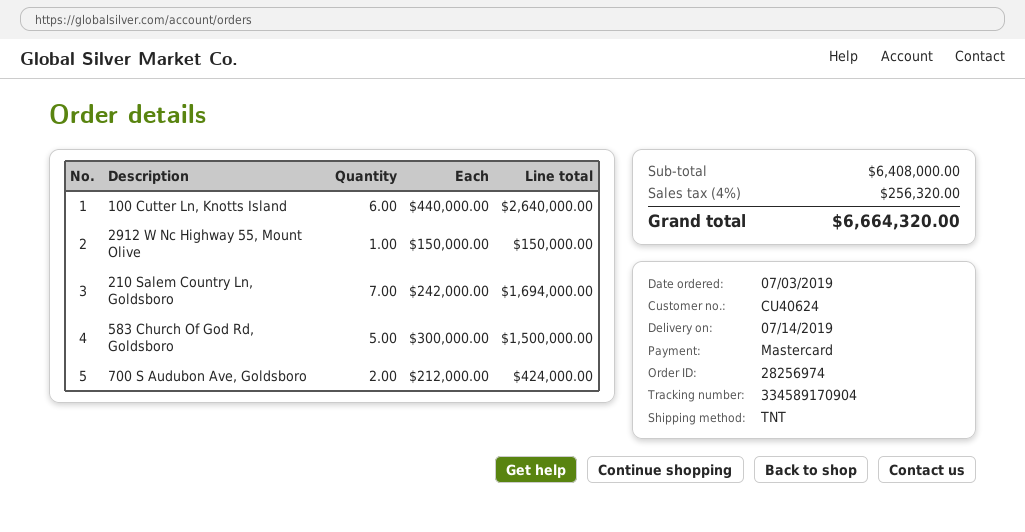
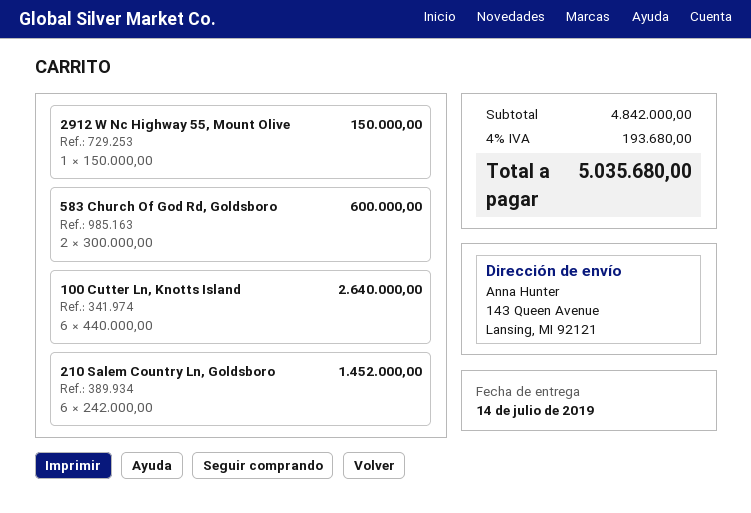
210 Salem Country Ln, Goldsboro: 7 x 242000.00 = 1694000.00 -> 6 x 242000.00 = 1452000.00
583 Church Of God Rd, Goldsboro: 5 x 300000.00 = 1500000.00 -> 2 x 300000.00 = 600000.00
700 S Audubon Ave, Goldsboro: 2 x 212000.00 = 424000.00 -> none
subtotal: 6408000.00 -> 4842000.00
tax: 4% = 256320.00 -> 4% = 193680.00
total: 6664320.00 -> 5035680.00

